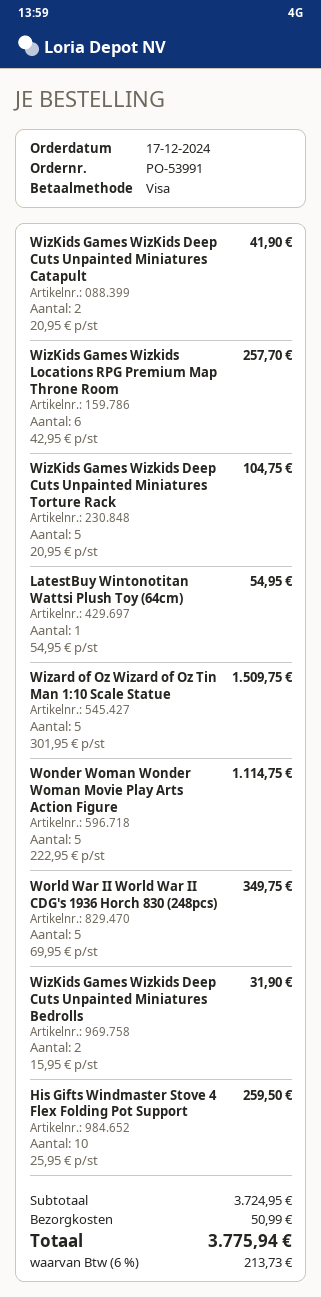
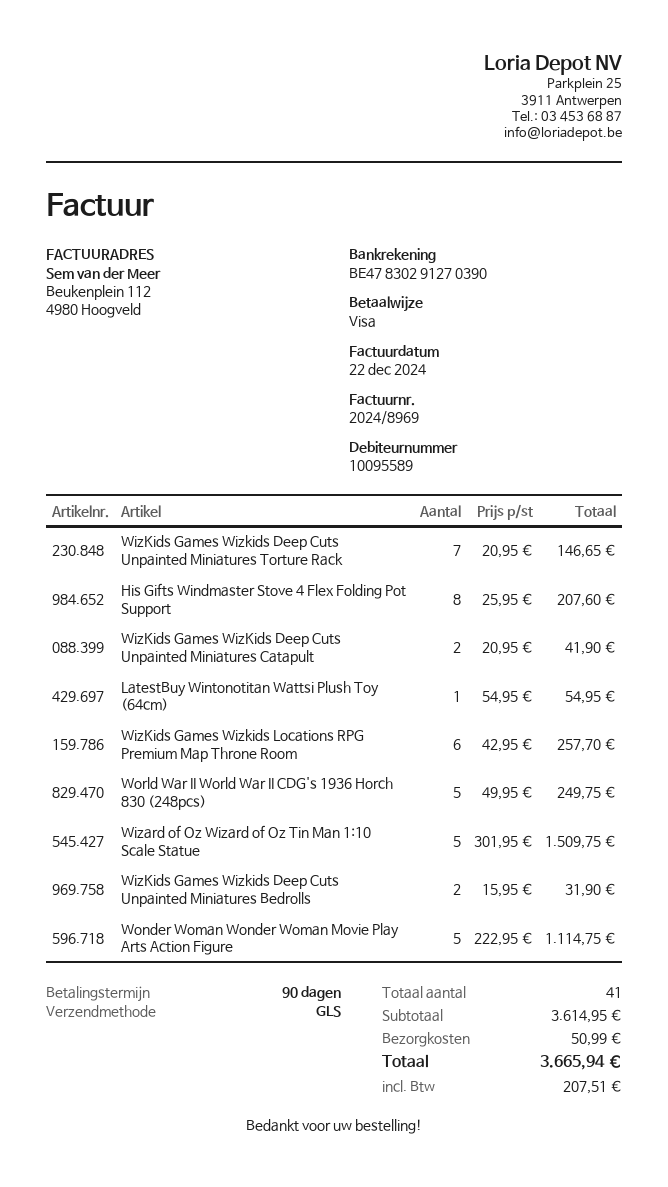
WizKids Games Wizkids Deep Cuts Unpainted Miniatures Torture Rack: 5 x 20.95 = 104.75 -> 7 x 20.95 = 146.65
World War II World War II CDG's 1936 Horch 830 (248pcs): 5 x 69.95 = 349.75 -> 5 x 49.95 = 249.75
His Gifts Windmaster Stove 4 Flex Folding Pot Support: 10 x 25.95 = 259.50 -> 8 x 25.95 = 207.60
subtotal: 3724.95 -> 3614.95
tax: 213.73 -> 207.51
total: 3775.94 -> 3665.94

